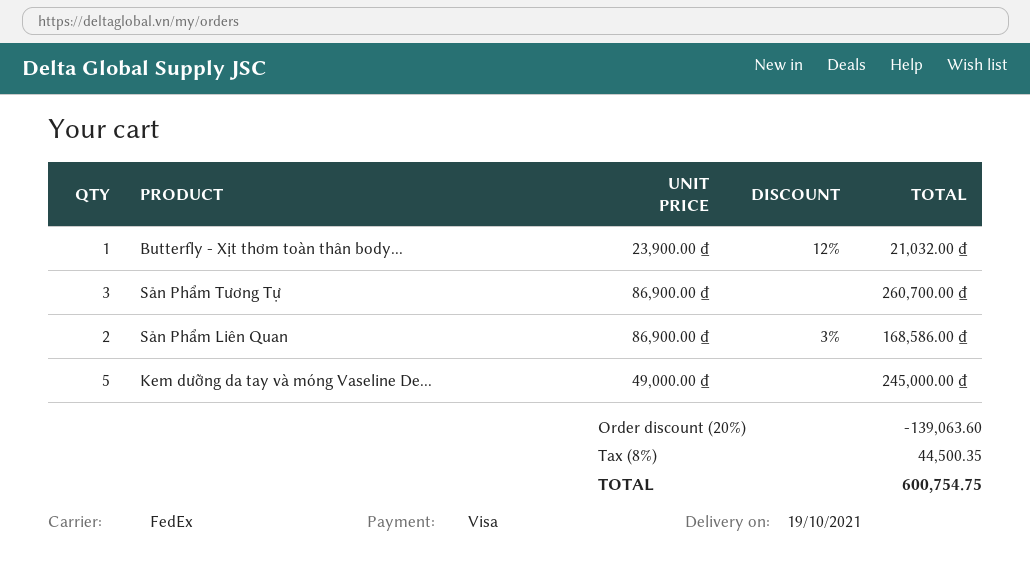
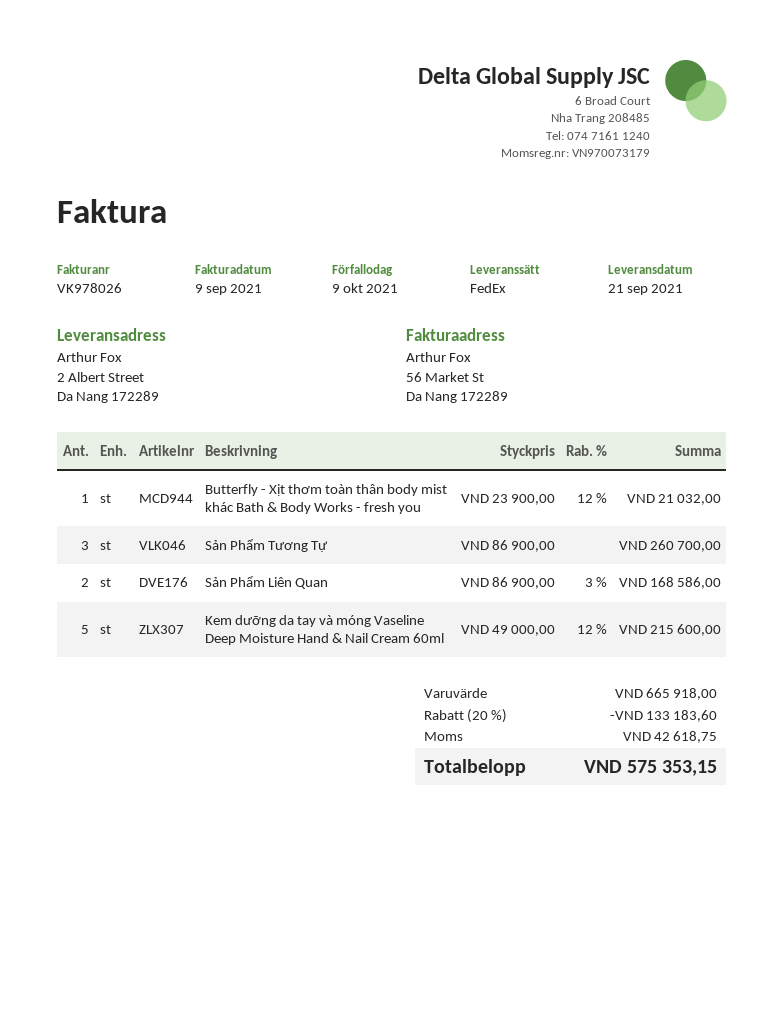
delivery date: 2021-10-19 -> 2021-09-21
Kem dưỡng da tay và móng Vaseline De...: 5 x 49000.00 = 245000.00 -> 5 x 49000.00 - 12% = 215600.00
discount: 20% = 139063.60 -> 20% = 133183.60
tax: 44500.35 -> 42618.75
total: 600754.75 -> 575353.15

